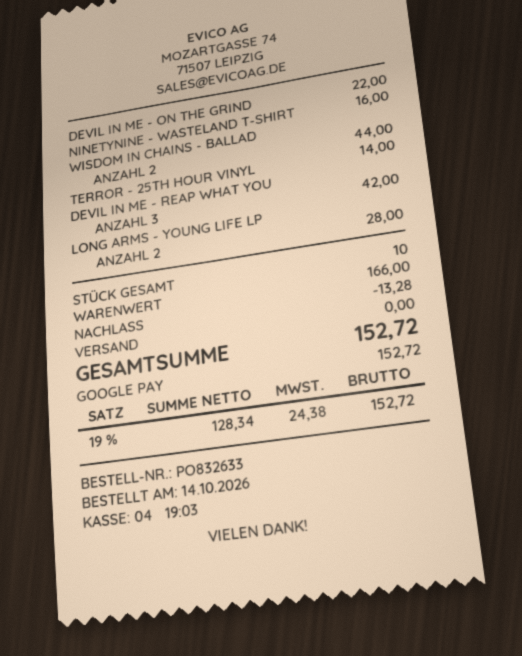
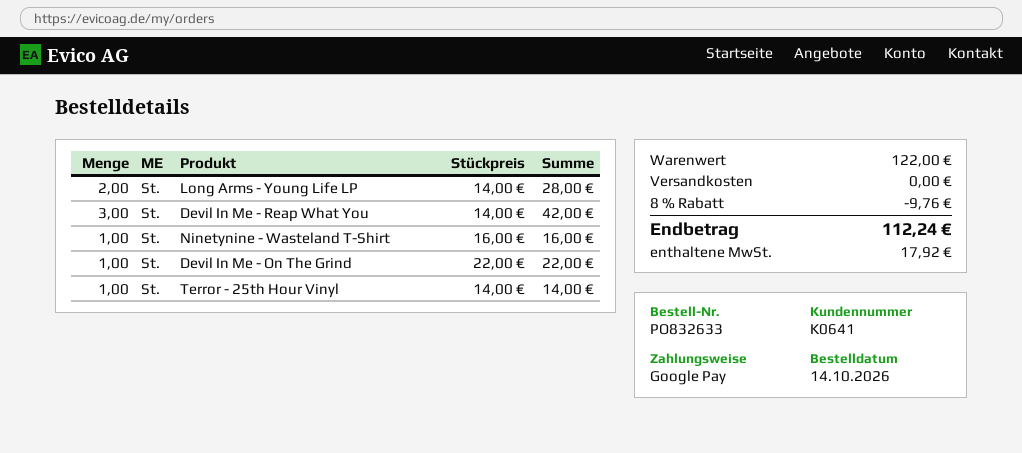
WISDOM IN CHAINS - BALLAD: 2 for 44.00 -> none
subtotal: 166.00 -> 122.00
discount: 13.28 -> 9.76
tax: 24.38 -> 17.92
total: 152.72 -> 112.24

